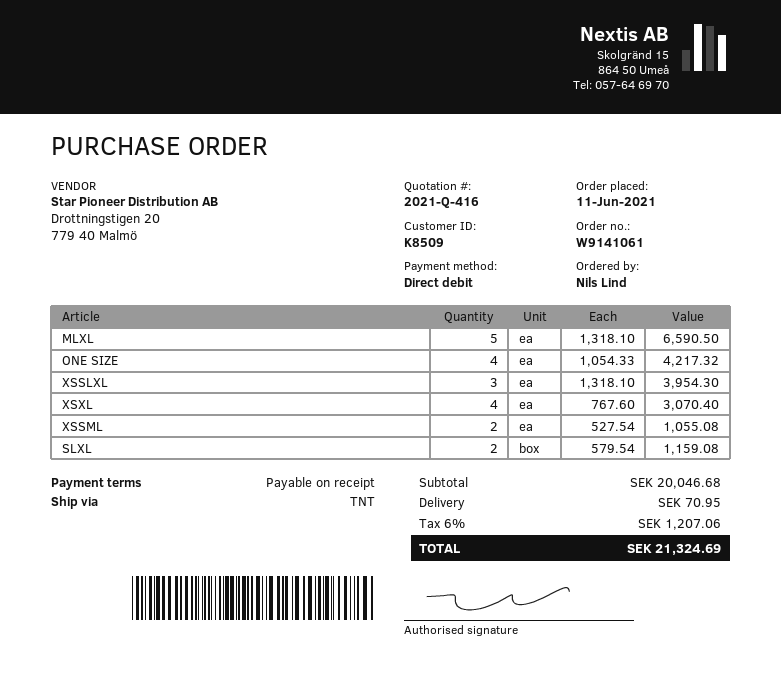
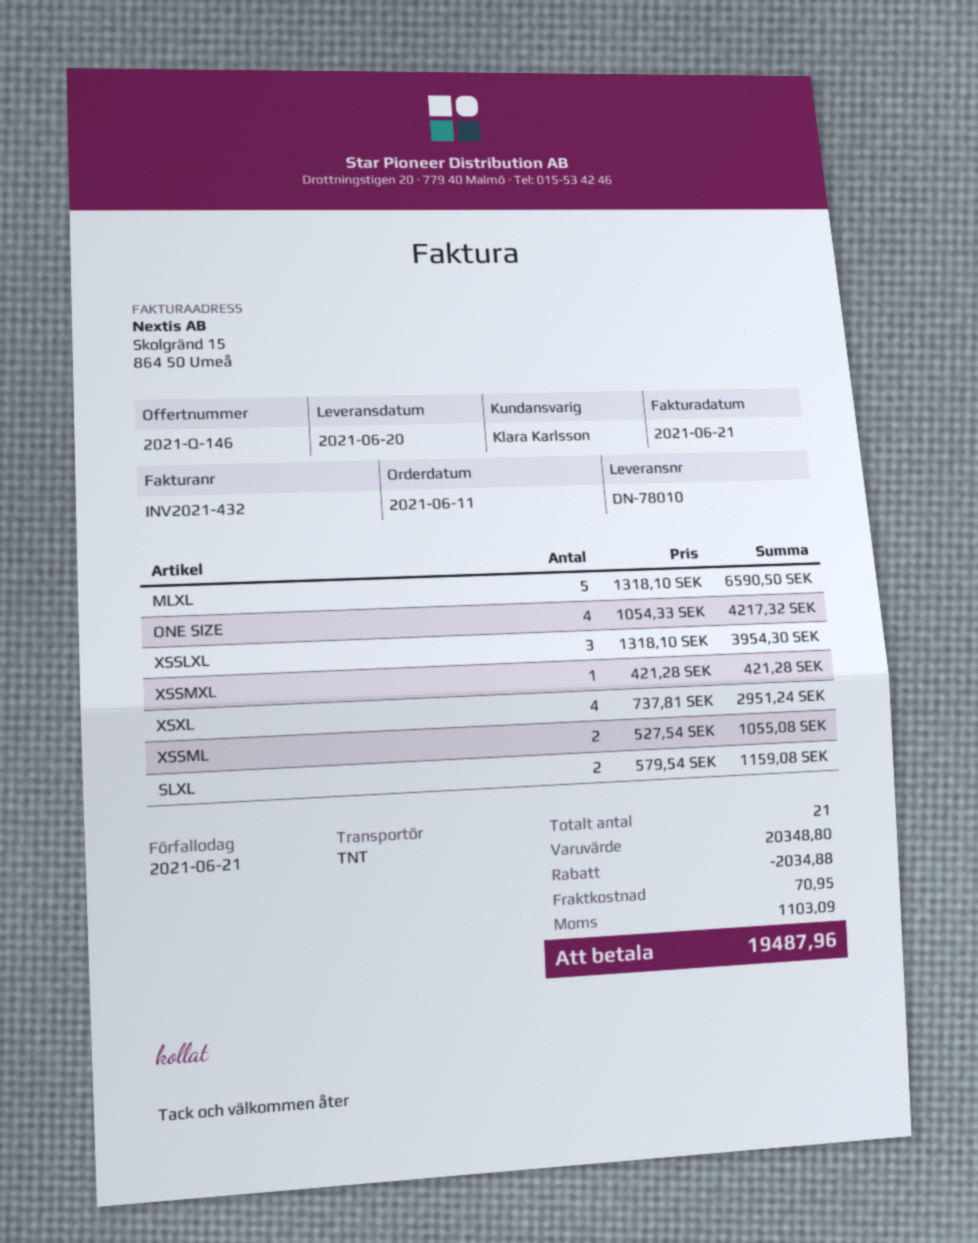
quote number: 2021-Q-416 -> 2021-Q-146
XSXL: 4 x 767.60 = 3070.40 -> 4 x 737.81 = 2951.24
XSSMXL: none -> 1 x 421.28 = 421.28
subtotal: 20046.68 -> 20348.80
discount: none -> 2034.88
tax: 1207.06 -> 1103.09
total: 21324.69 -> 19487.96

